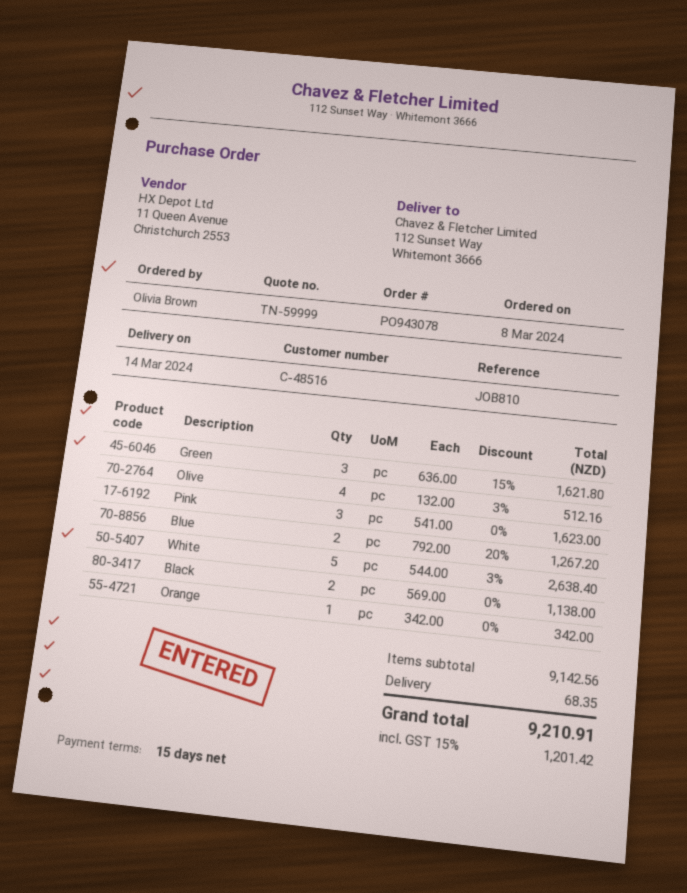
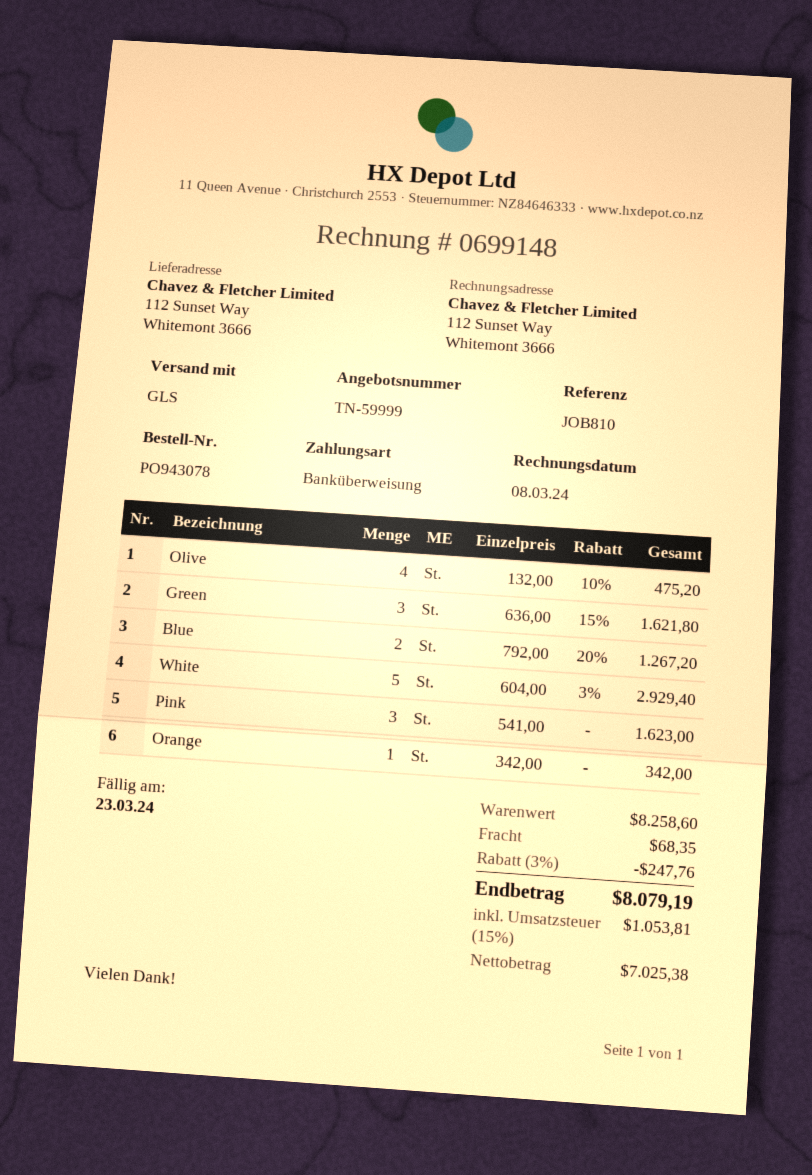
Olive: 4 x 132.00 - 3% = 512.16 -> 4 x 132.00 - 10% = 475.20
White: 5 x 544.00 - 3% = 2638.40 -> 5 x 604.00 - 3% = 2929.40
Black: 2 x 569.00 = 1138.00 -> none
subtotal: 9142.56 -> 8258.60
discount: none -> 3% = 247.76
tax: 15% = 1201.42 -> 15% = 1053.81
total: 9210.91 -> 8079.19

